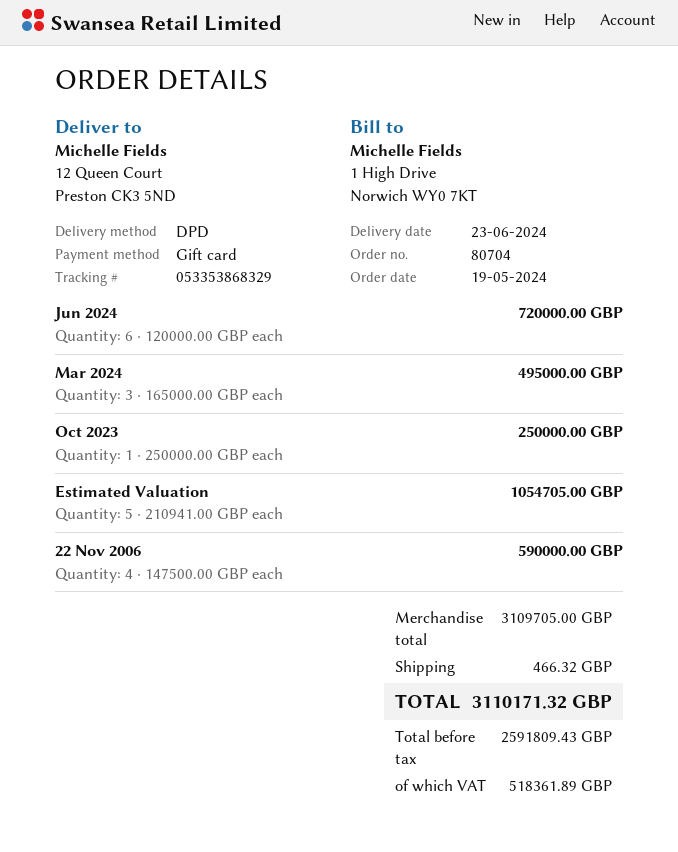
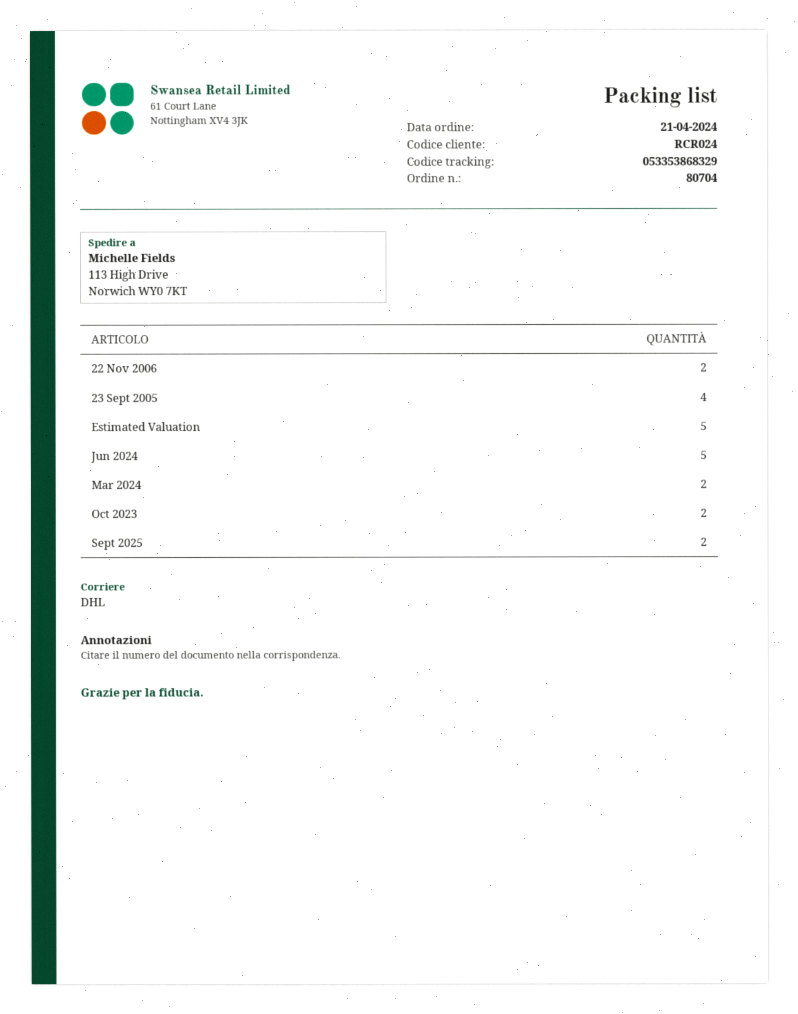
order date: 2024-05-19 -> 2024-04-21
shipping method: DPD -> DHL
ship to: 12 Queen Court, Preston CK3 5ND -> 113 High Drive, Norwich WY0 7KT
Jun 2024: 6 -> 5
Mar 2024: 3 -> 2
Oct 2023: 1 -> 2
22 Nov 2006: 4 -> 2
23 Sept 2005: none -> 4
Sept 2025: none -> 2

